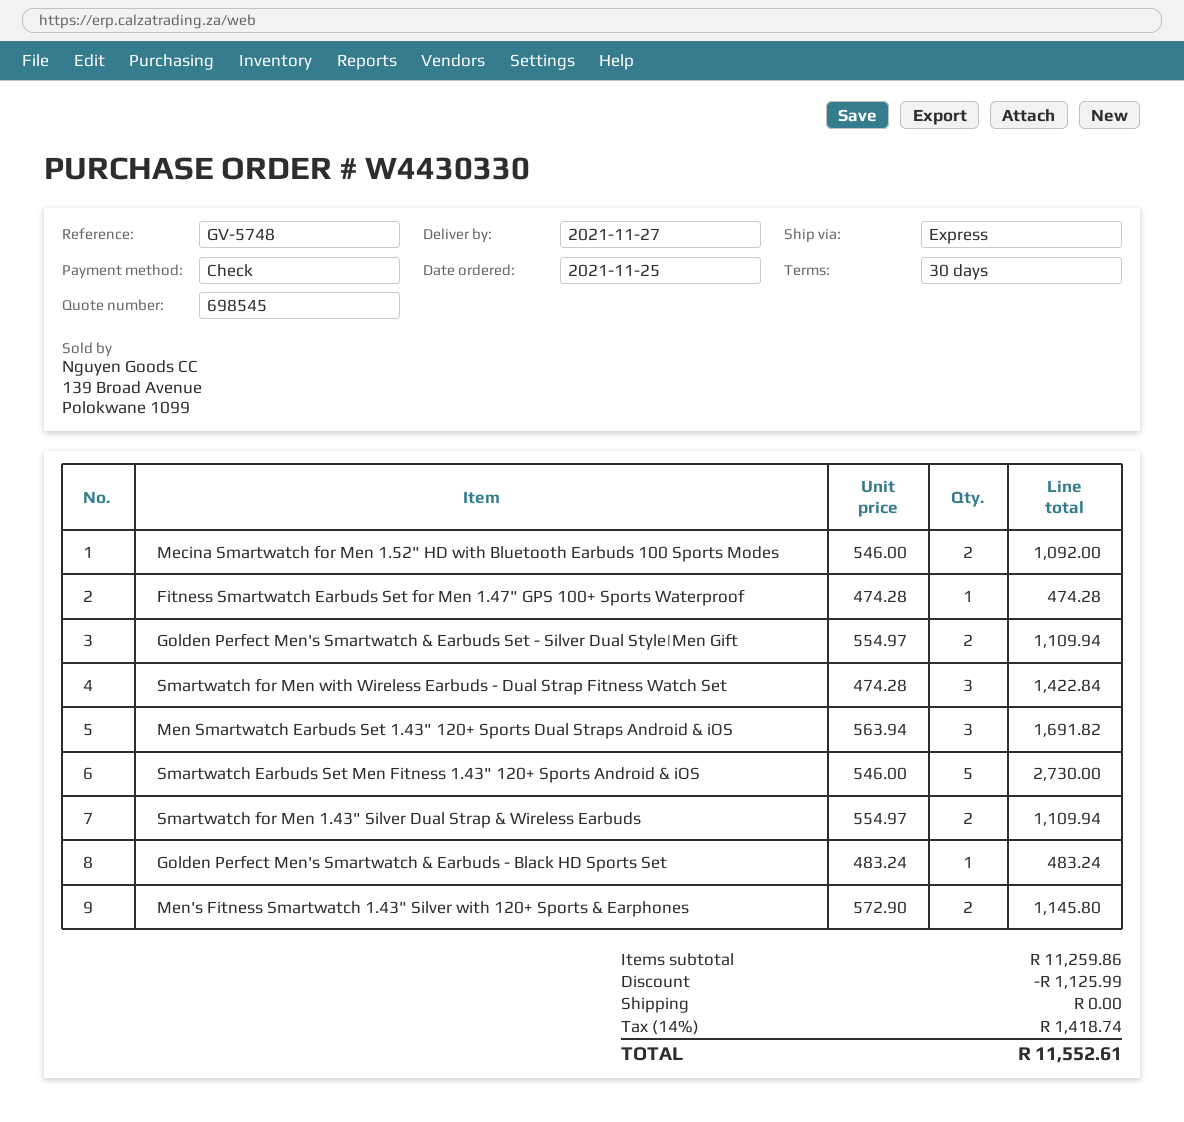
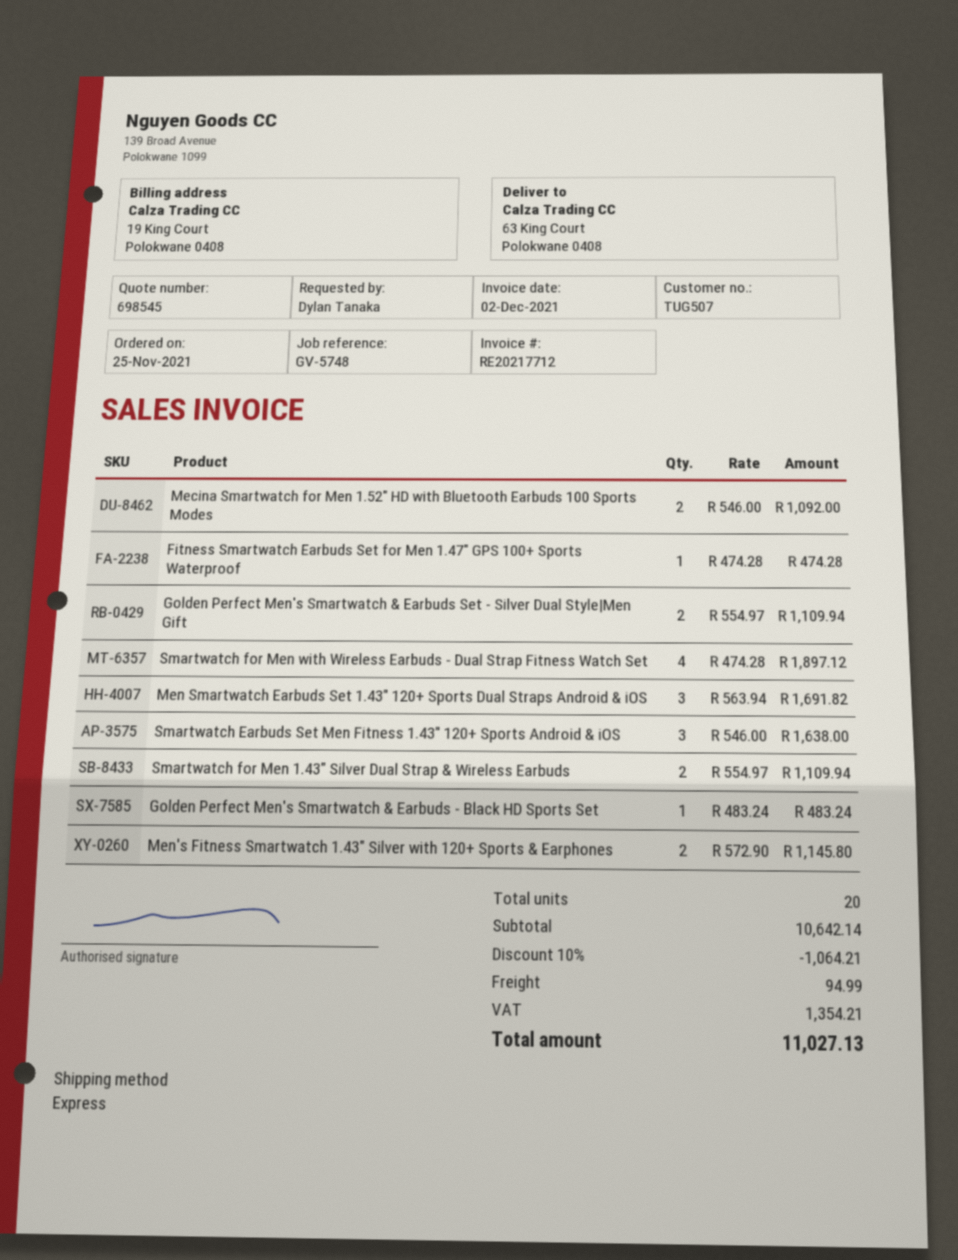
Smartwatch for Men with Wireless Earbuds - Dual Strap Fitness Watch Set: 3 x 474.28 = 1422.84 -> 4 x 474.28 = 1897.12
Smartwatch Earbuds Set Men Fitness 1.43" 120+ Sports Android & iOS: 5 x 546.00 = 2730.00 -> 3 x 546.00 = 1638.00
subtotal: 11259.86 -> 10642.14
discount: 1125.99 -> 1064.21
shipping: 0.00 -> 94.99
tax: 1418.74 -> 1354.21
total: 11552.61 -> 11027.13

